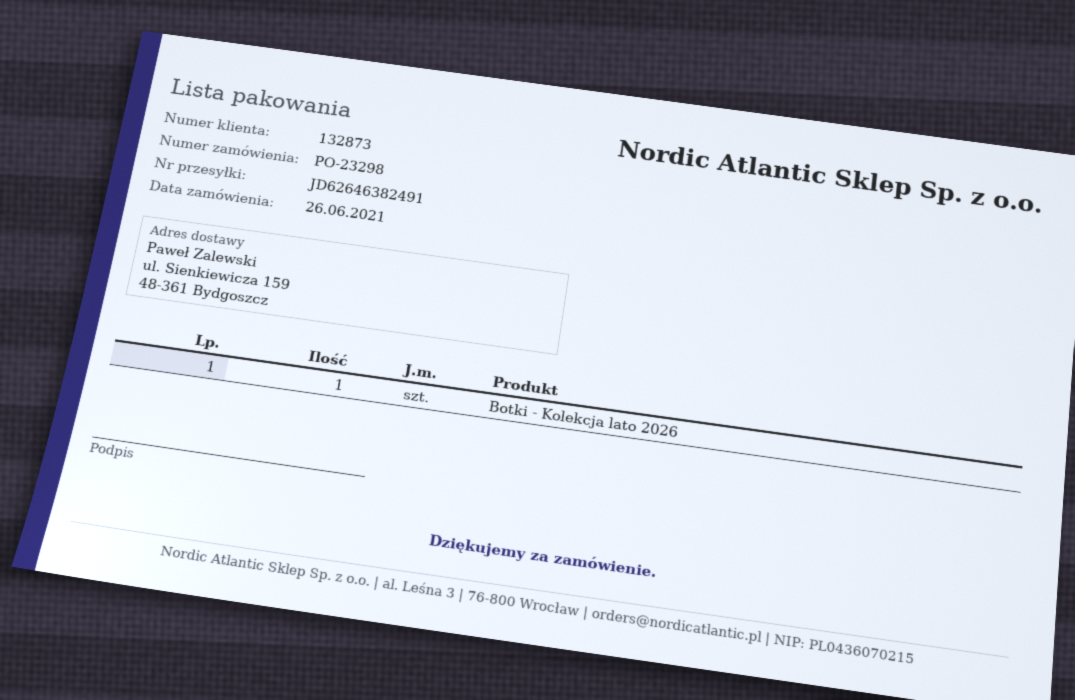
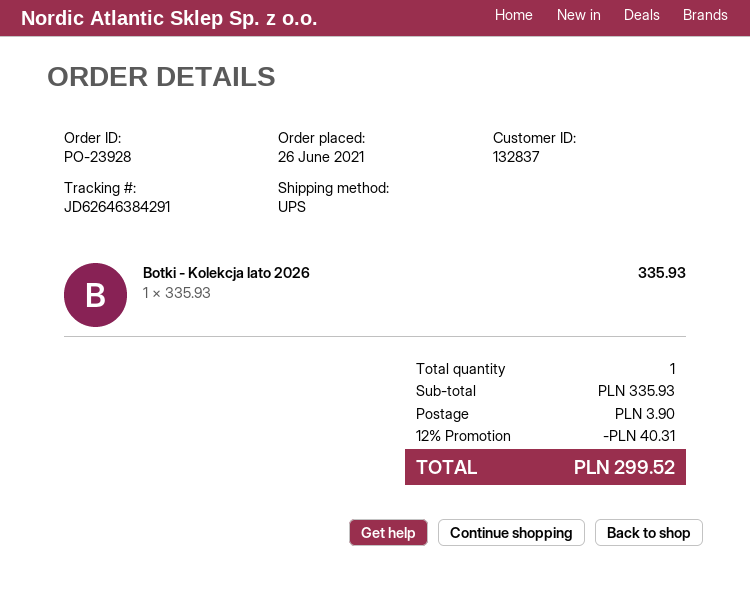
order number: PO-23298 -> PO-23928
customer number: 132873 -> 132837
tracking number: JD62646382491 -> JD62646384291

